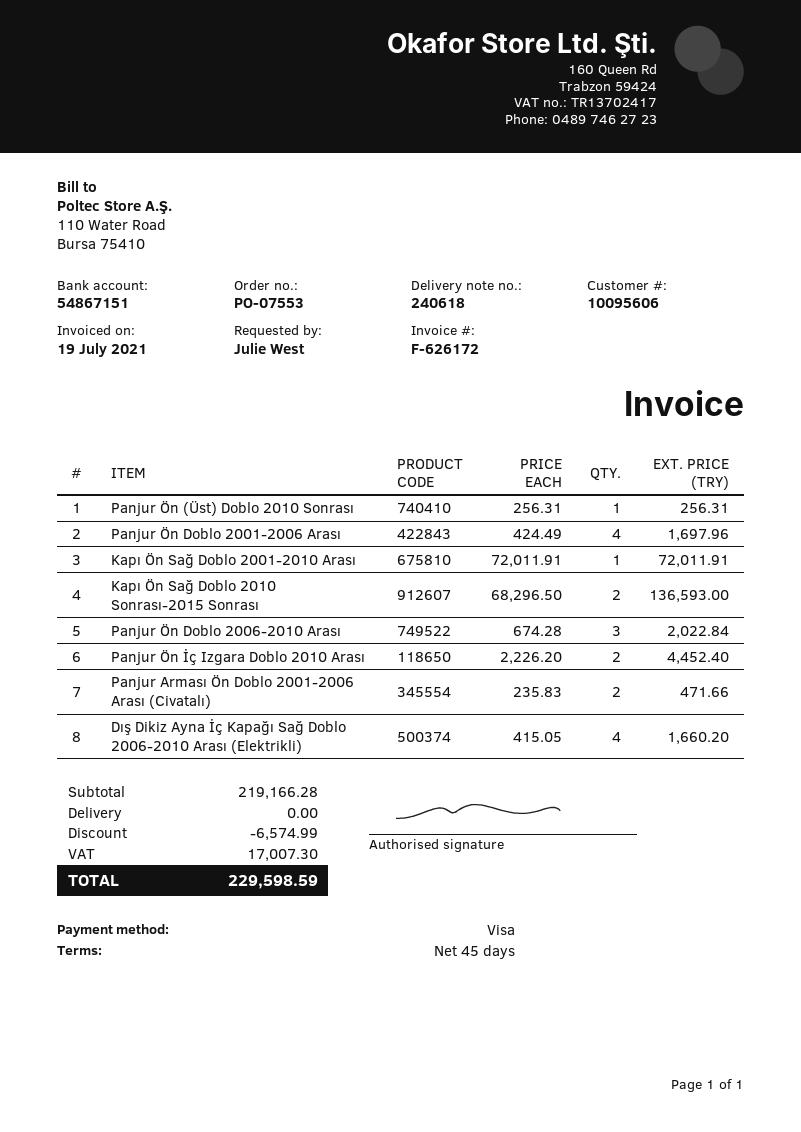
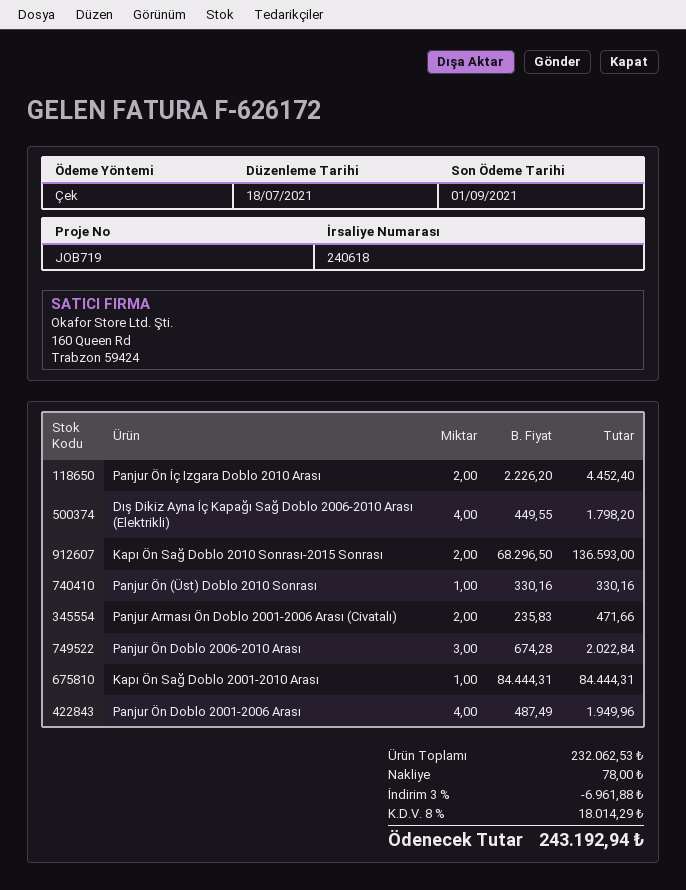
invoice date: 2021-07-19 -> 2021-07-18
payment method: Visa -> cheque
Panjur Ön (Üst) Doblo 2010 Sonrası: 1 x 256.31 = 256.31 -> 1 x 330.16 = 330.16
Panjur Ön Doblo 2001-2006 Arası: 4 x 424.49 = 1697.96 -> 4 x 487.49 = 1949.96
Kapı Ön Sağ Doblo 2001-2010 Arası: 1 x 72011.91 = 72011.91 -> 1 x 84444.31 = 84444.31
Dış Dikiz Ayna İç Kapağı Sağ Doblo 2006-2010 Arası (Elektrikli): 4 x 415.05 = 1660.20 -> 4 x 449.55 = 1798.20
subtotal: 219166.28 -> 232062.53
discount: 6574.99 -> 6961.88
shipping: 0.00 -> 78.00
tax: 17007.30 -> 18014.29
total: 229598.59 -> 243192.94

